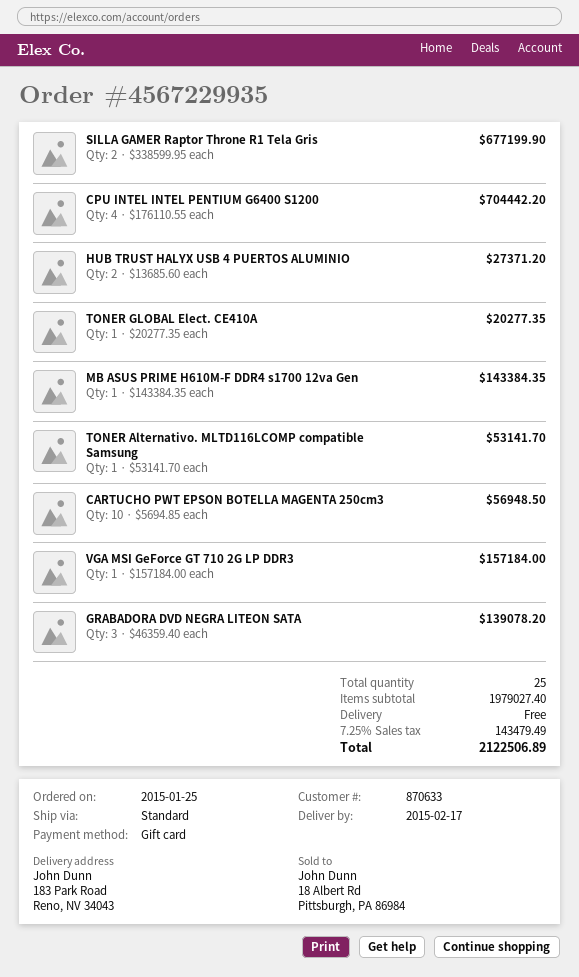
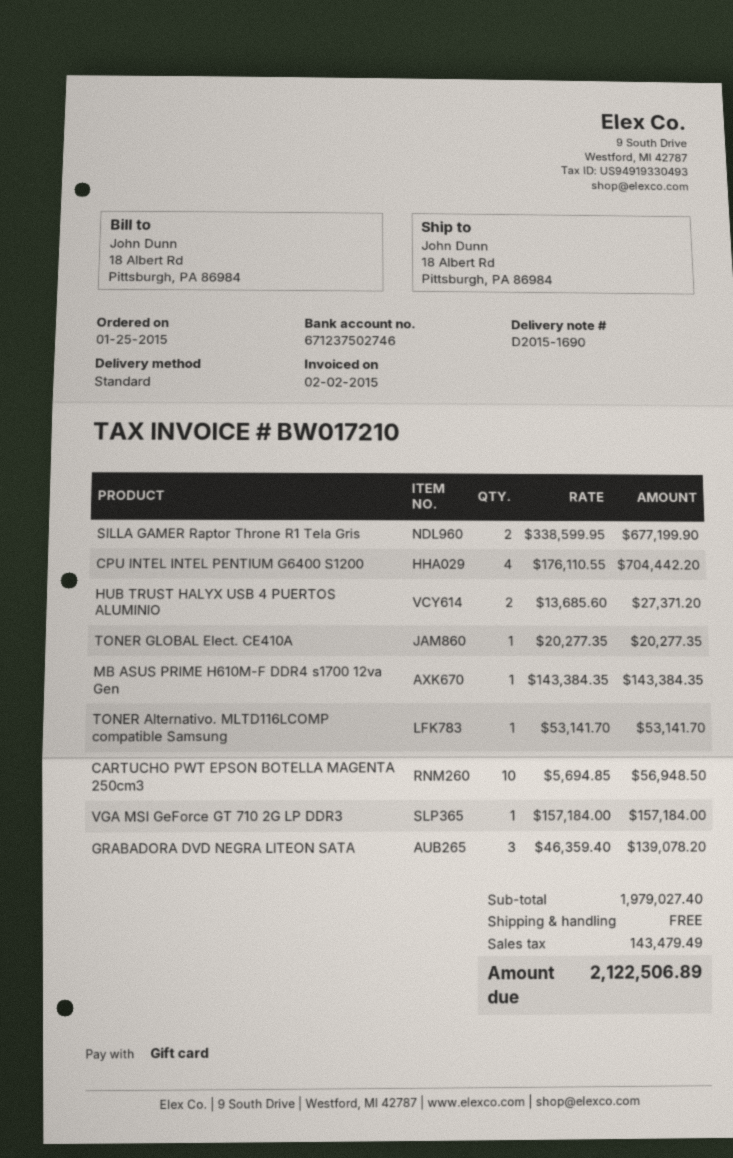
ship to: 183 Park Road, Reno, NV 34043 -> 18 Albert Rd, Pittsburgh, PA 86984

